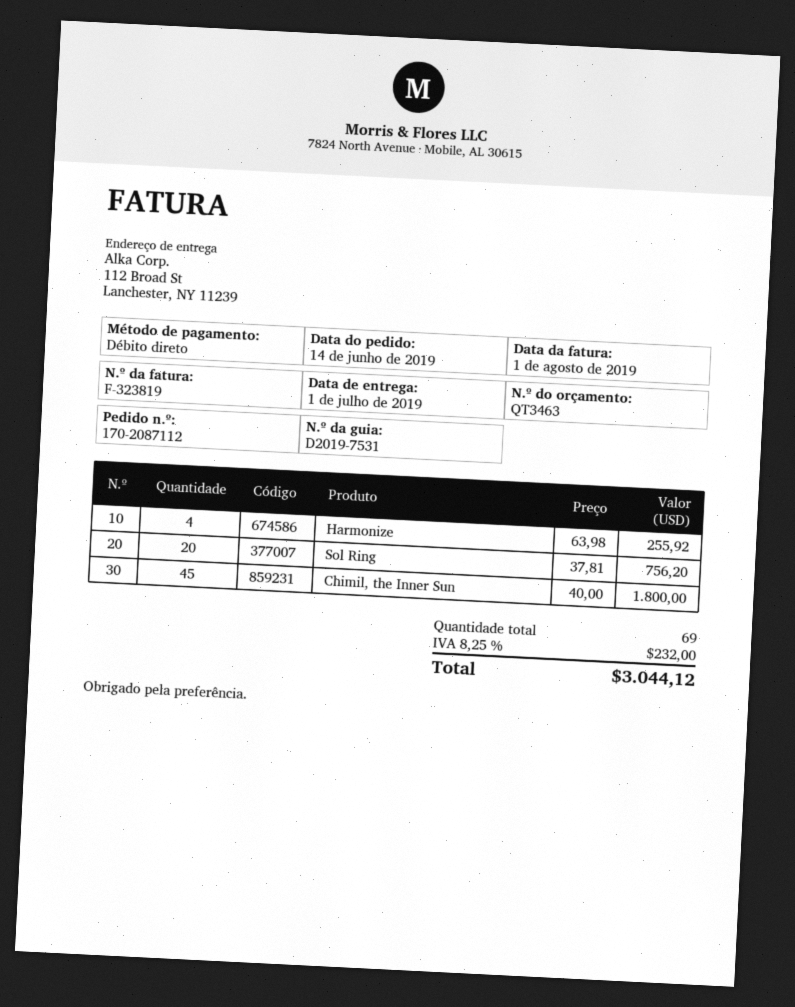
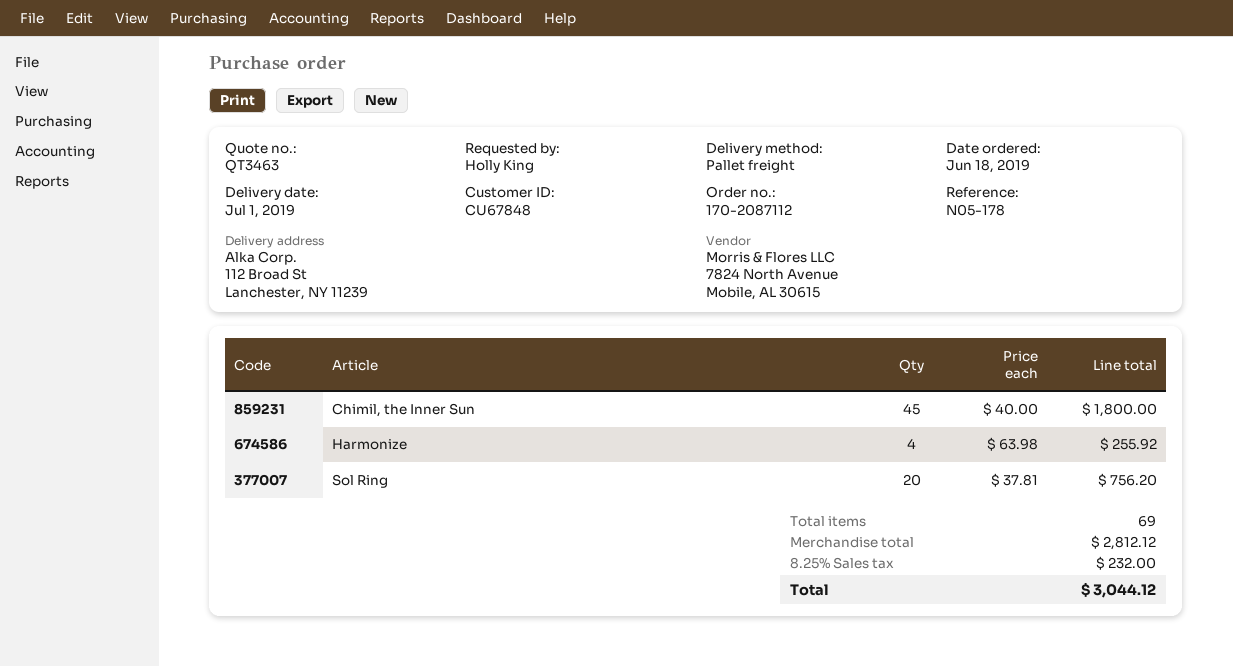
order date: 2019-06-14 -> 2019-06-18

